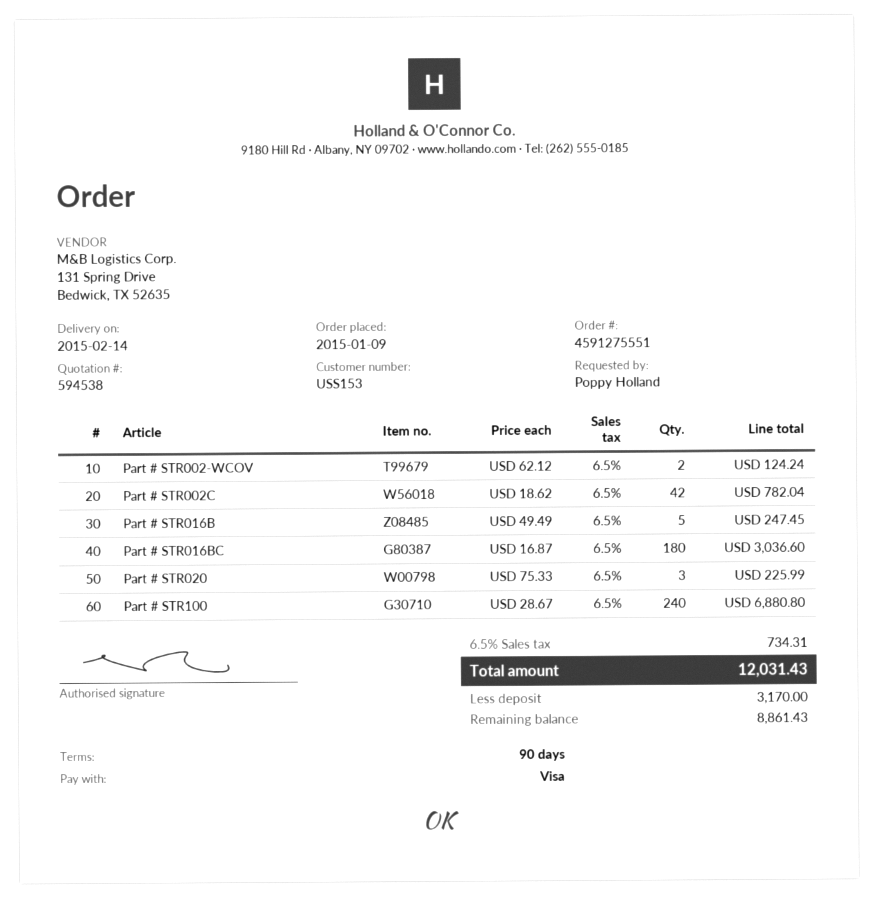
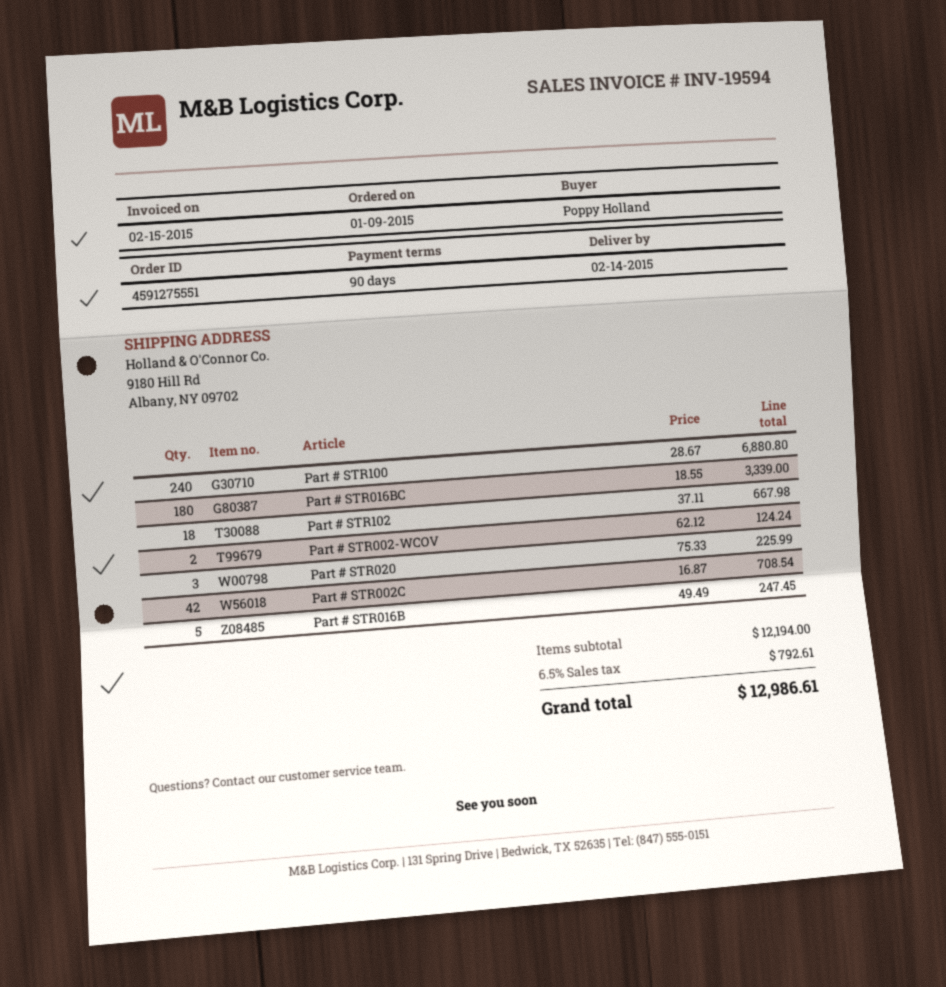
Part # STR002C: 42 x 18.62 = 782.04 -> 42 x 16.87 = 708.54
Part # STR016BC: 180 x 16.87 = 3036.60 -> 180 x 18.55 = 3339.00
Part # STR102: none -> 18 x 37.11 = 667.98
tax: 6.5% = 734.31 -> 6.5% = 792.61
total: 12031.43 -> 12986.61

